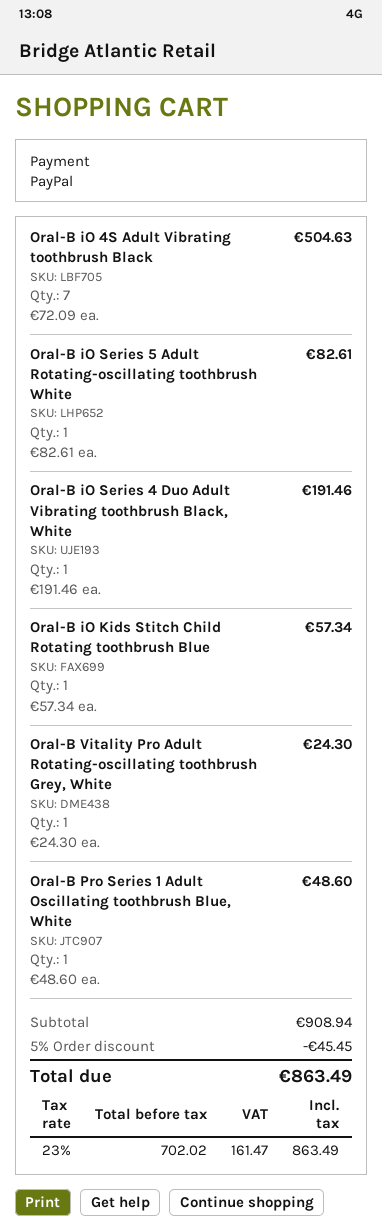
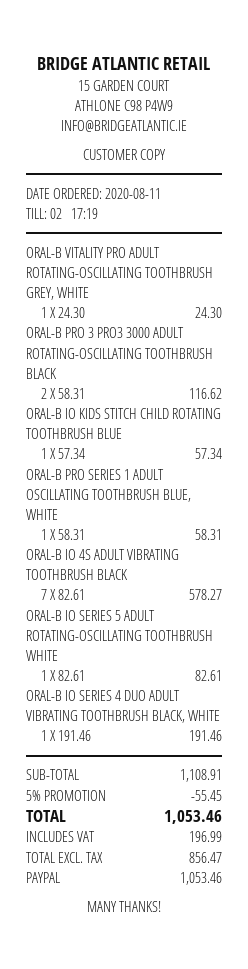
Oral-B iO 4S Adult Vibrating toothbrush Black: 7 x 72.09 = 504.63 -> 7 x 82.61 = 578.27
Oral-B Pro Series 1 Adult Oscillating toothbrush Blue, White: 1 x 48.60 = 48.60 -> 1 x 58.31 = 58.31
ORAL-B PRO 3 PRO3 3000 ADULT ROTATING-OSCILLATING TOOTHBRUSH BLACK: none -> 2 x 58.31 = 116.62
subtotal: 908.94 -> 1108.91
discount: 5% = 45.45 -> 5% = 55.45
net: 702.02 -> 856.47
tax: 161.47 -> 196.99
total: 863.49 -> 1053.46

